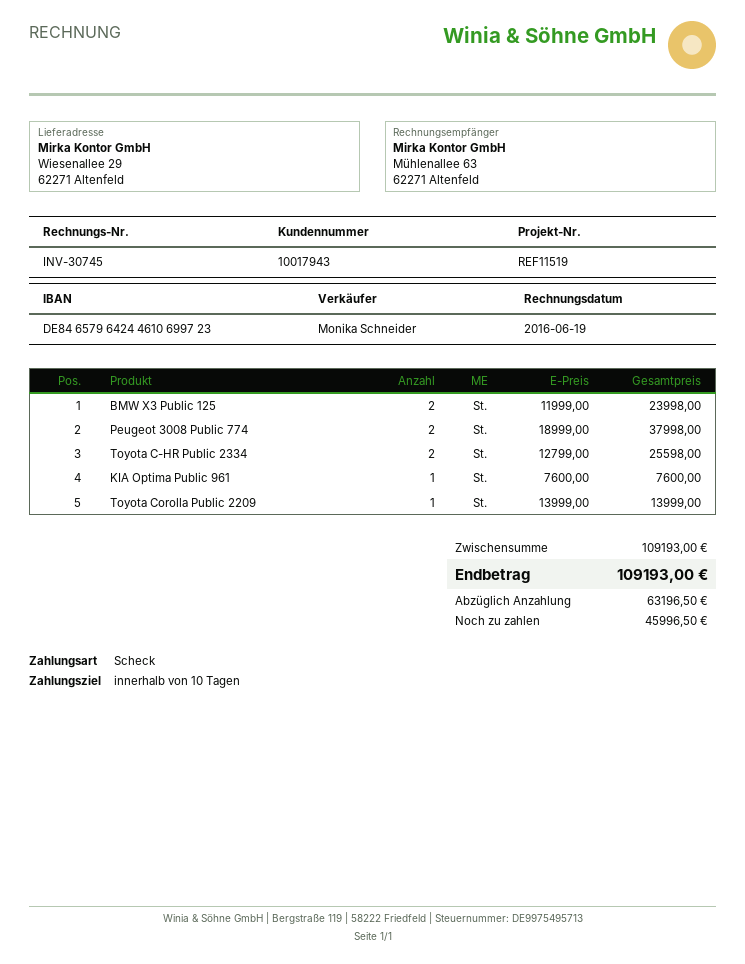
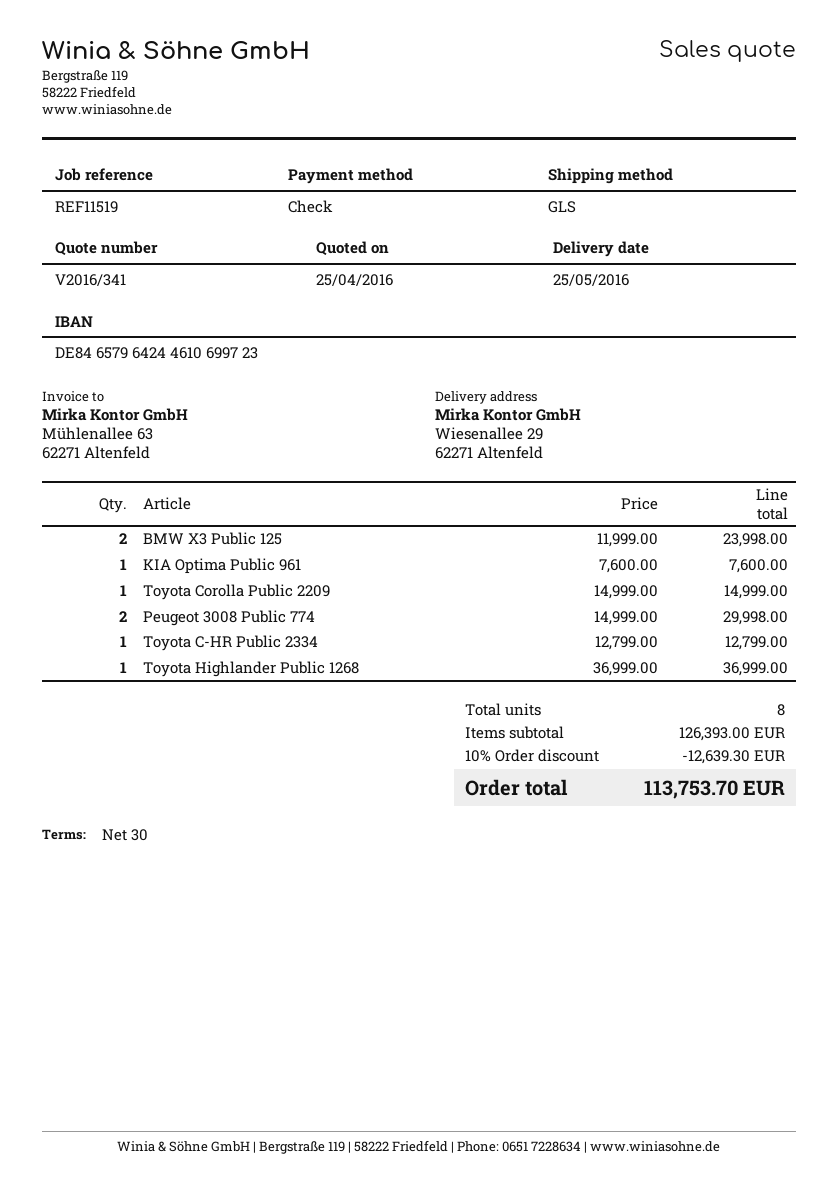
payment terms: 10 days -> 30 days
Peugeot 3008 Public 774: 2 x 18999.00 = 37998.00 -> 2 x 14999.00 = 29998.00
Toyota C-HR Public 2334: 2 x 12799.00 = 25598.00 -> 1 x 12799.00 = 12799.00
Toyota Corolla Public 2209: 1 x 13999.00 = 13999.00 -> 1 x 14999.00 = 14999.00
Toyota Highlander Public 1268: none -> 1 x 36999.00 = 36999.00
subtotal: 109193.00 -> 126393.00
discount: none -> 10% = 12639.30
total: 109193.00 -> 113753.70

